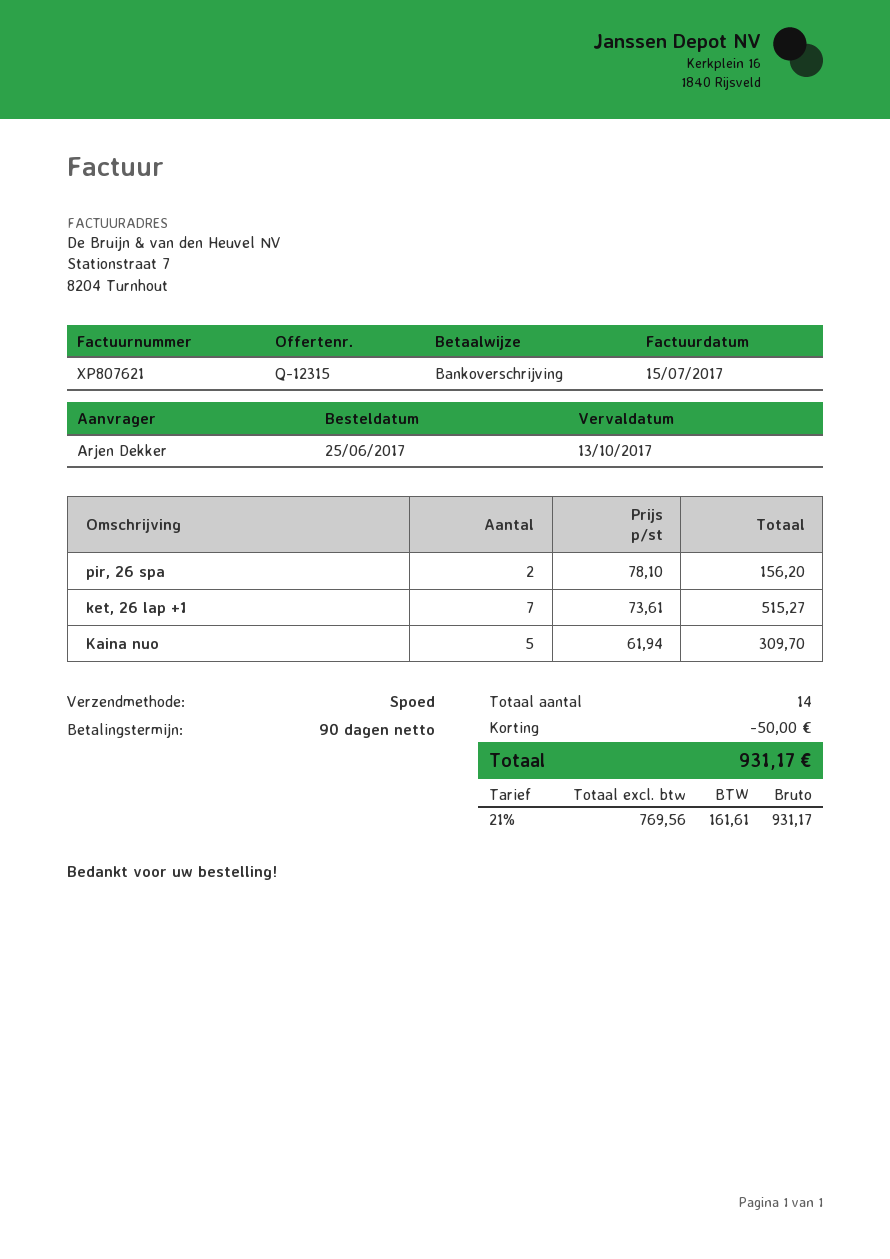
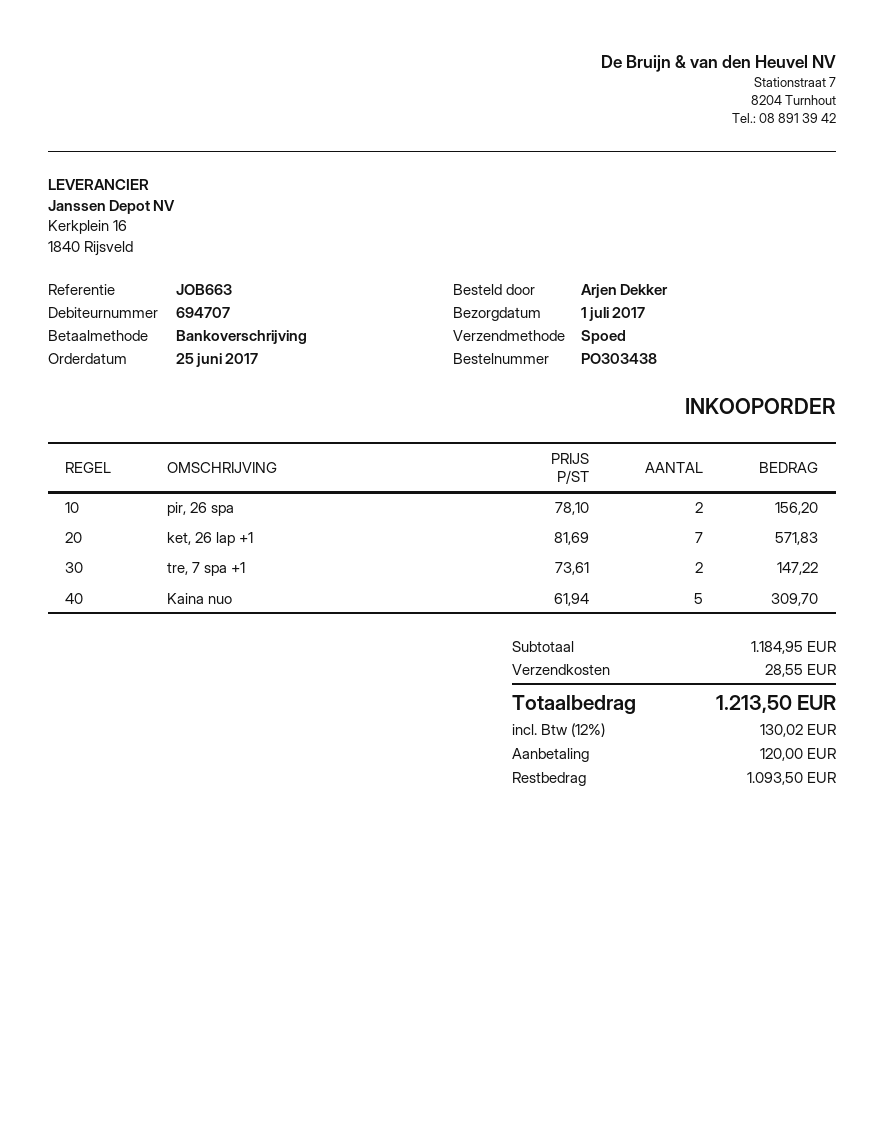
ket, 26 lap +1: 7 x 73.61 = 515.27 -> 7 x 81.69 = 571.83
tre, 7 spa +1: none -> 2 x 73.61 = 147.22
discount: 50.00 -> none
shipping: none -> 28.55
tax: 21% = 161.61 -> 12% = 130.02
total: 931.17 -> 1213.50

